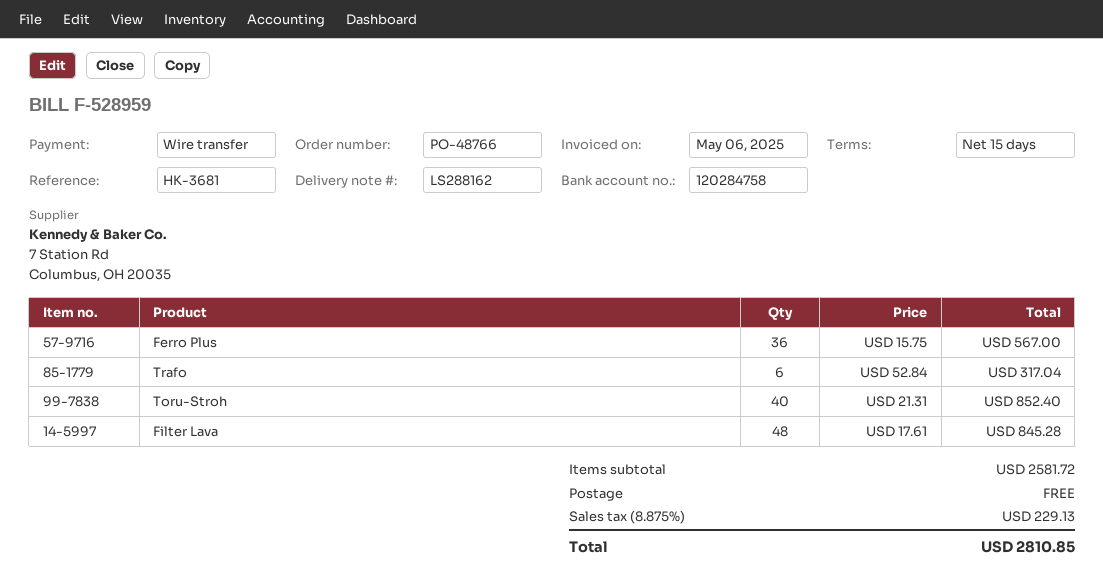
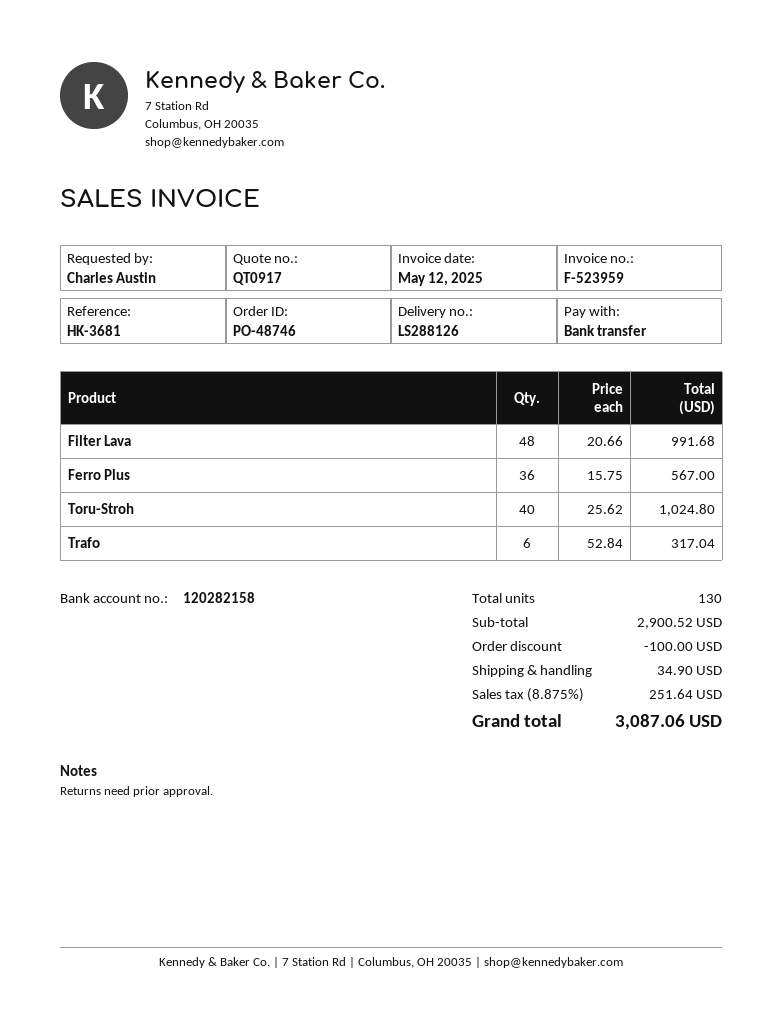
order number: PO-48766 -> PO-48746
delivery note number: LS288162 -> LS288126
invoice number: F-528959 -> F-523959
invoice date: 2025-05-06 -> 2025-05-12
bank account: 120284758 -> 120282158
Toru-Stroh: 40 x 21.31 = 852.40 -> 40 x 25.62 = 1024.80
Filter Lava: 48 x 17.61 = 845.28 -> 48 x 20.66 = 991.68
subtotal: 2581.72 -> 2900.52
discount: none -> 100.00
shipping: 0.00 -> 34.90
tax: 8.875% = 229.13 -> 8.875% = 251.64
total: 2810.85 -> 3087.06

